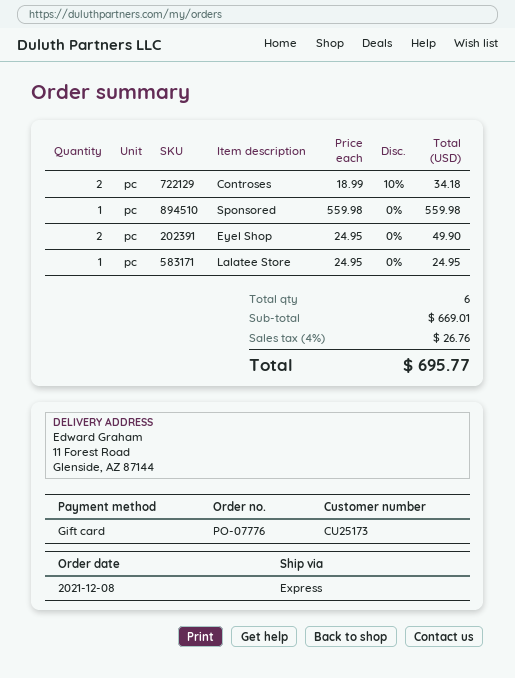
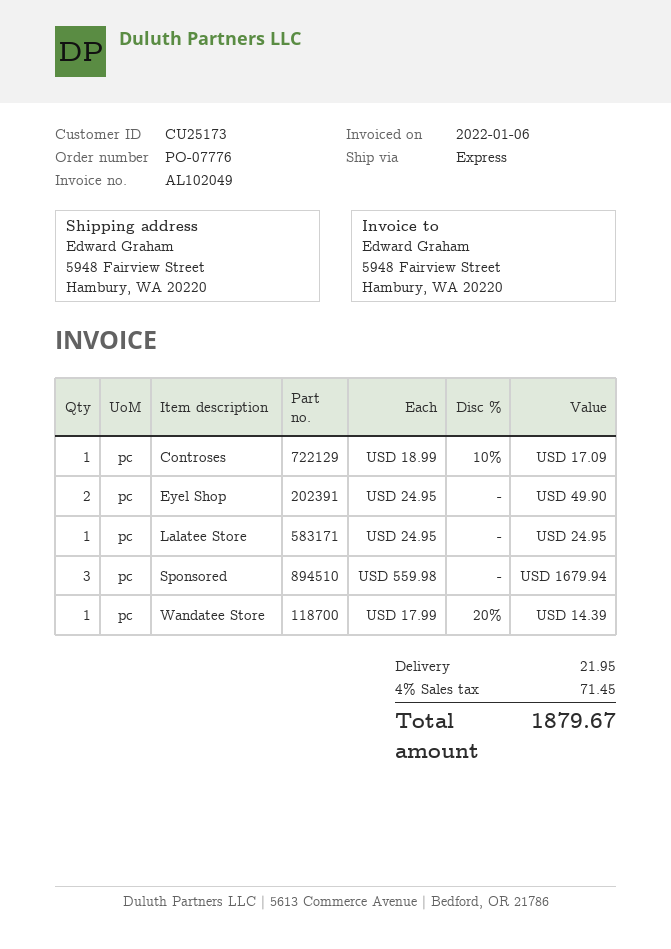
ship to: 11 Forest Road, Glenside, AZ 87144 -> 5948 Fairview Street, Hambury, WA 20220
Controses: 2 x 18.99 - 10% = 34.18 -> 1 x 18.99 - 10% = 17.09
Sponsored: 1 x 559.98 = 559.98 -> 3 x 559.98 = 1679.94
Wandatee Store: none -> 1 x 17.99 - 20% = 14.39
shipping: none -> 21.95
tax: 4% = 26.76 -> 4% = 71.45
total: 695.77 -> 1879.67

